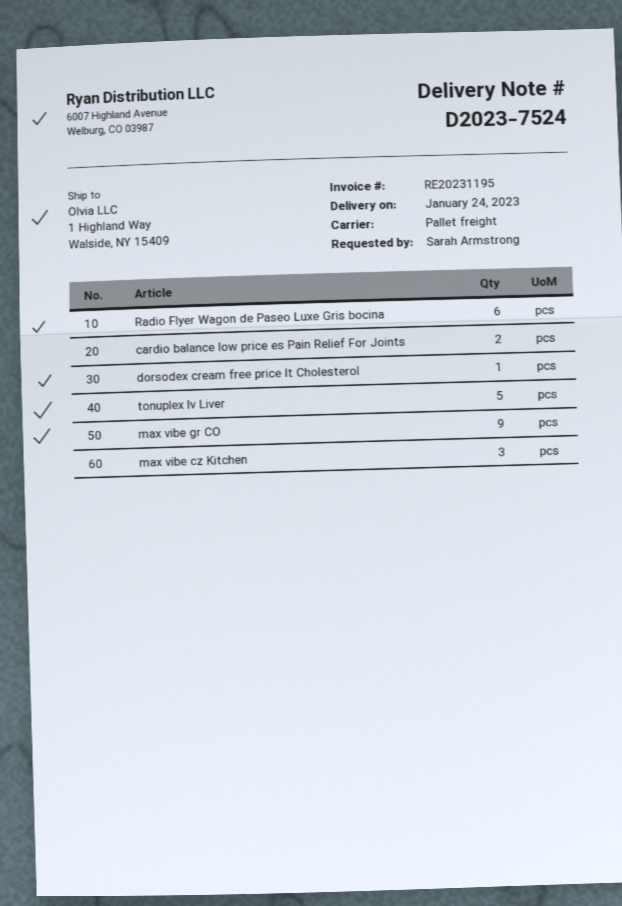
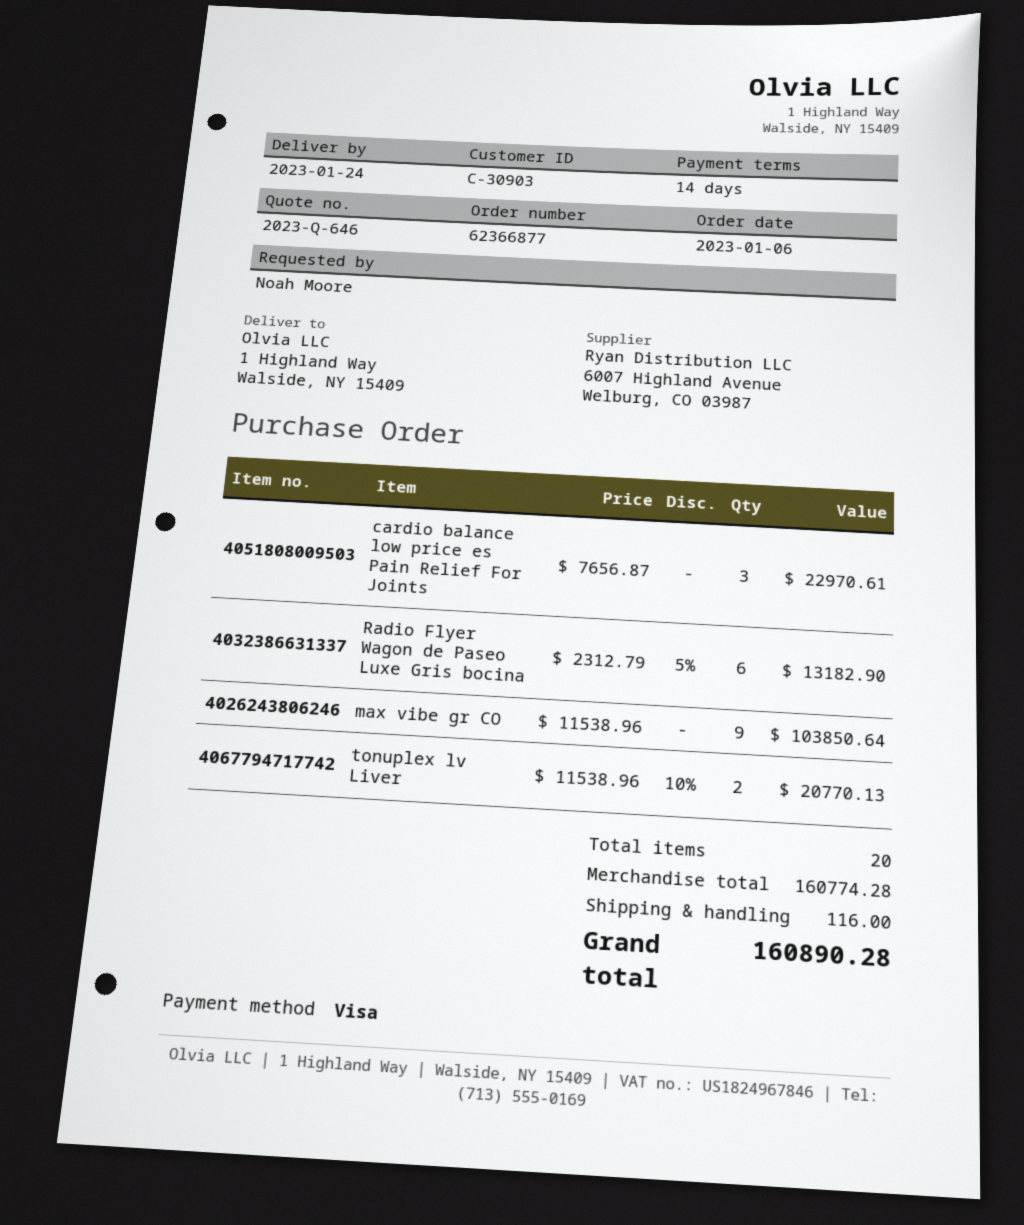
ordered by: Sarah Armstrong -> Noah Moore
cardio balance low price es Pain Relief For Joints: 2 -> 3
dorsodex cream free price lt Cholesterol: 1 -> none
tonuplex lv Liver: 5 -> 2
max vibe cz Kitchen: 3 -> none

